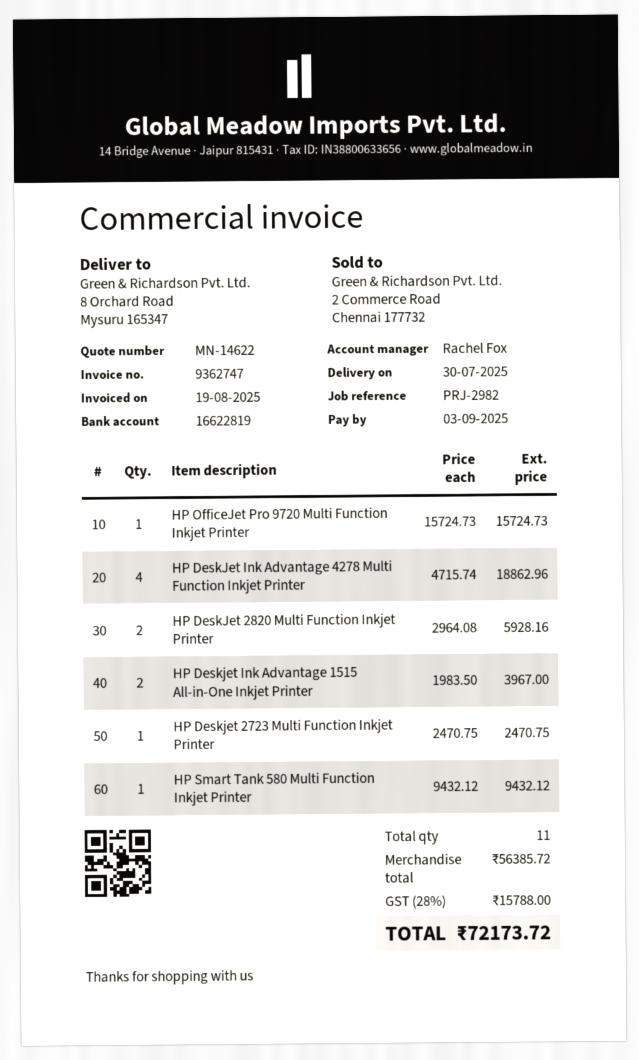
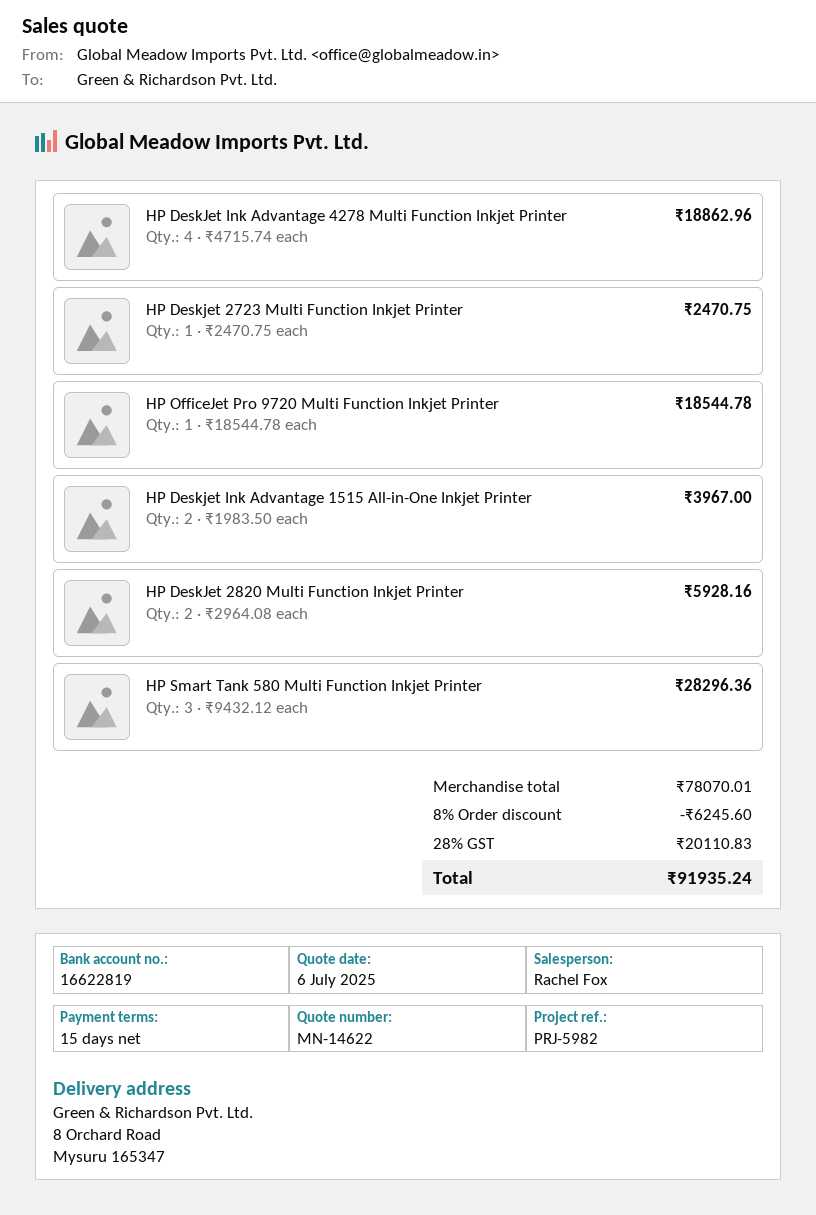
reference: PRJ-2982 -> PRJ-5982
HP OfficeJet Pro 9720 Multi Function Inkjet Printer: 1 x 15724.73 = 15724.73 -> 1 x 18544.78 = 18544.78
HP Smart Tank 580 Multi Function Inkjet Printer: 1 x 9432.12 = 9432.12 -> 3 x 9432.12 = 28296.36
subtotal: 56385.72 -> 78070.01
discount: none -> 8% = 6245.60
tax: 28% = 15788.00 -> 28% = 20110.83
total: 72173.72 -> 91935.24

